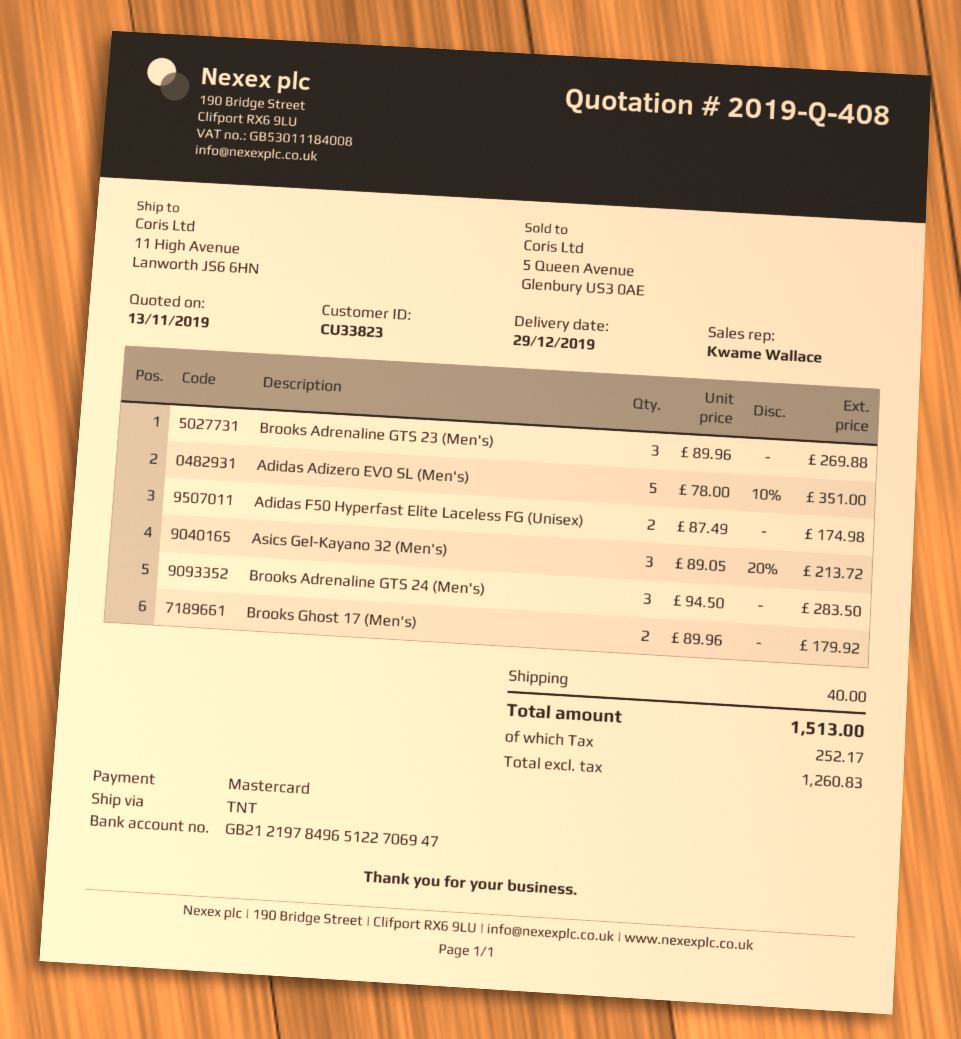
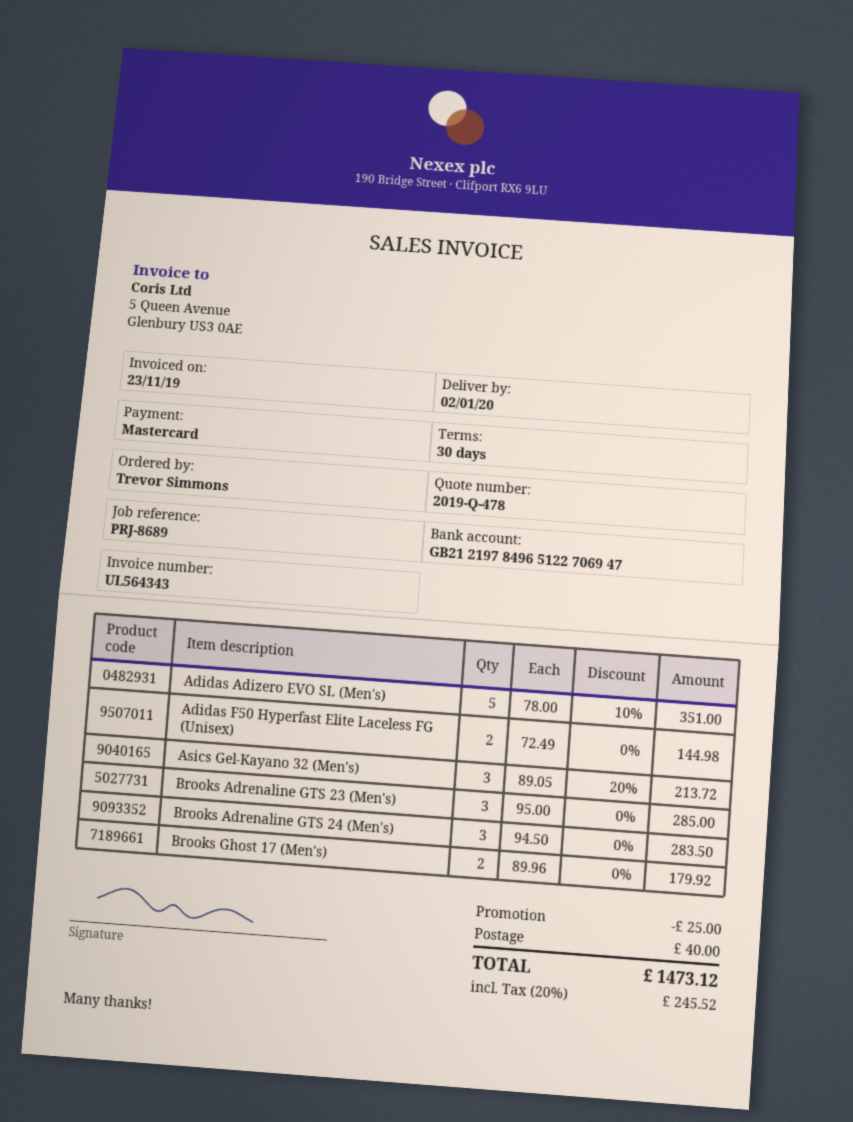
quote number: 2019-Q-408 -> 2019-Q-478
delivery date: 2019-12-29 -> 2020-01-02
Brooks Adrenaline GTS 23 (Men's): 3 x 89.96 = 269.88 -> 3 x 95.00 = 285.00
Adidas F50 Hyperfast Elite Laceless FG (Unisex): 2 x 87.49 = 174.98 -> 2 x 72.49 = 144.98
discount: none -> 25.00
tax: 252.17 -> 245.52
total: 1513.00 -> 1473.12

